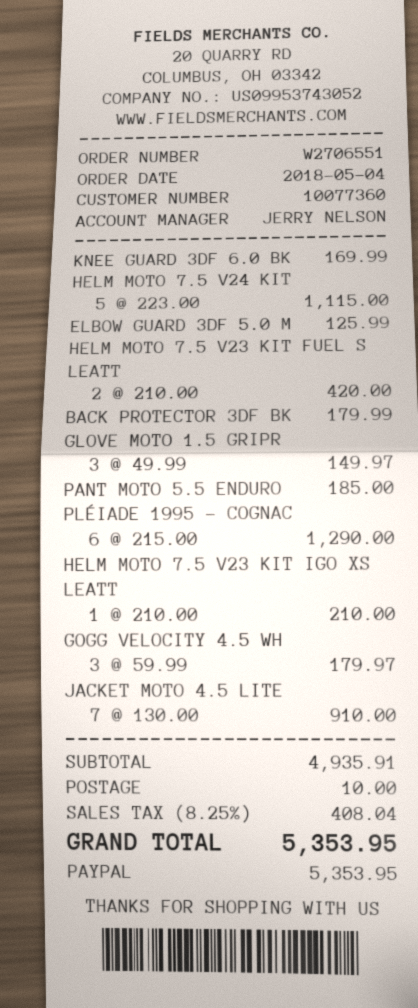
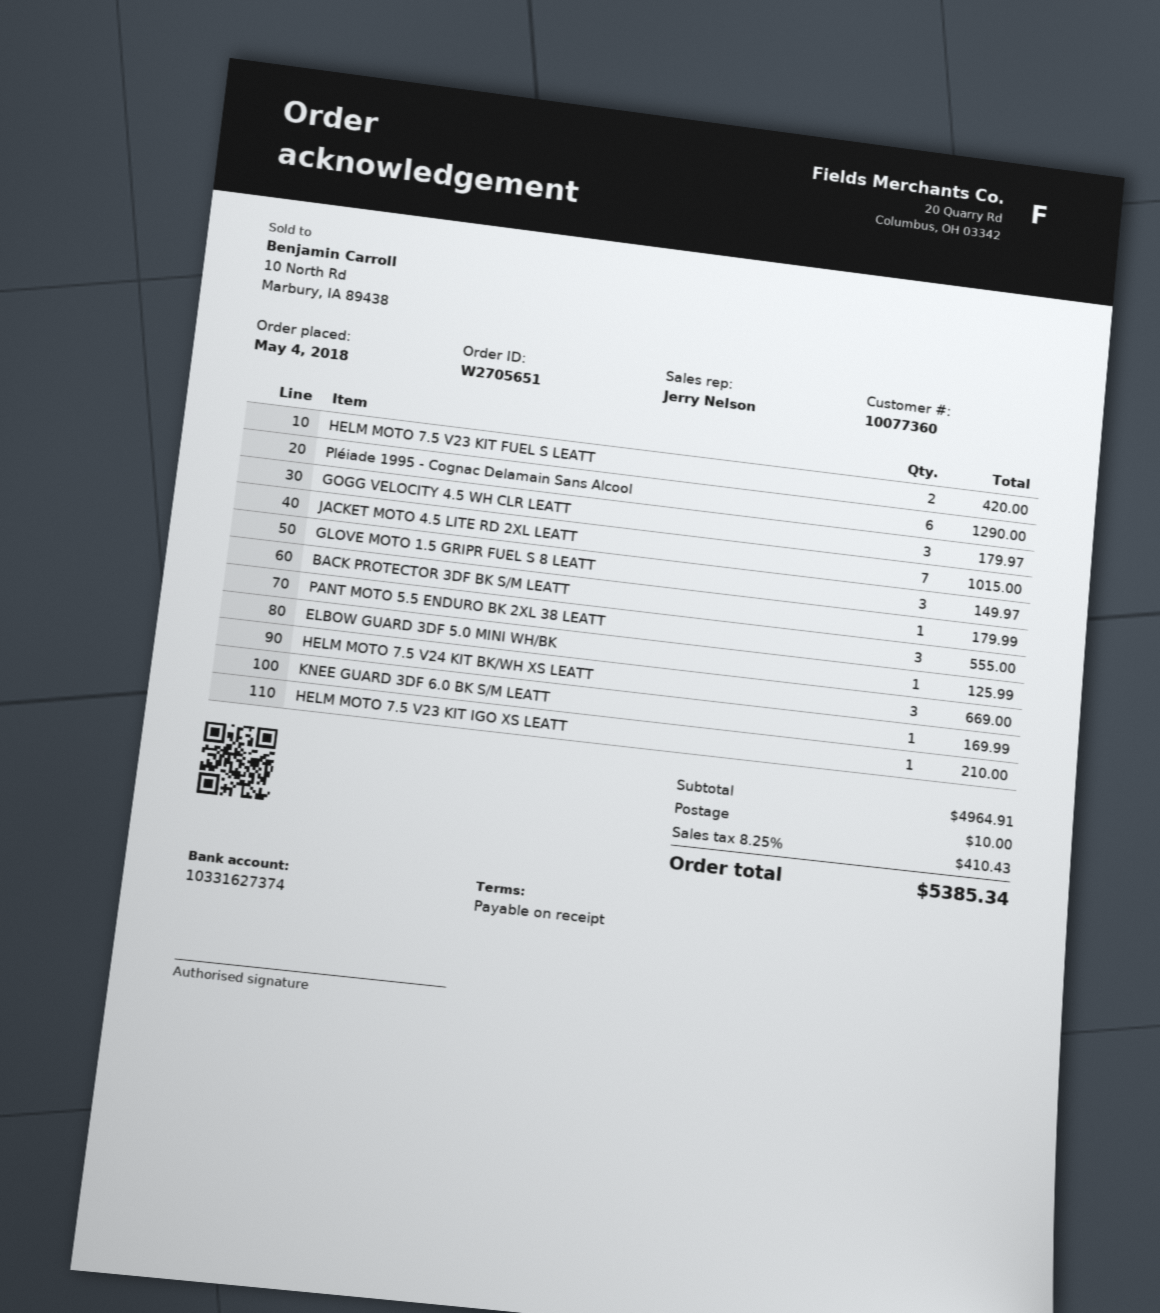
order number: W2706551 -> W2705651
HELM MOTO 7.5 V24 KIT: 5 for 1115.00 -> 3 for 669.00
PANT MOTO 5.5 ENDURO: 1 for 185.00 -> 3 for 555.00
JACKET MOTO 4.5 LITE: 7 for 910.00 -> 7 for 1015.00
subtotal: 4935.91 -> 4964.91
tax: 8.25% = 408.04 -> 8.25% = 410.43
total: 5353.95 -> 5385.34

